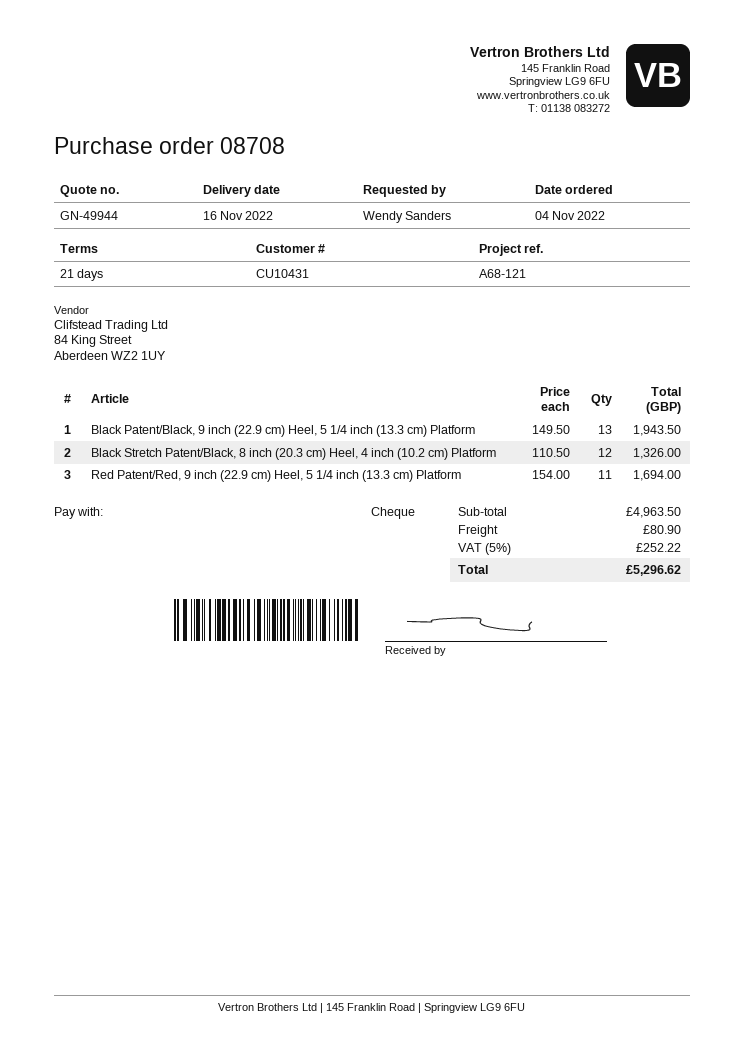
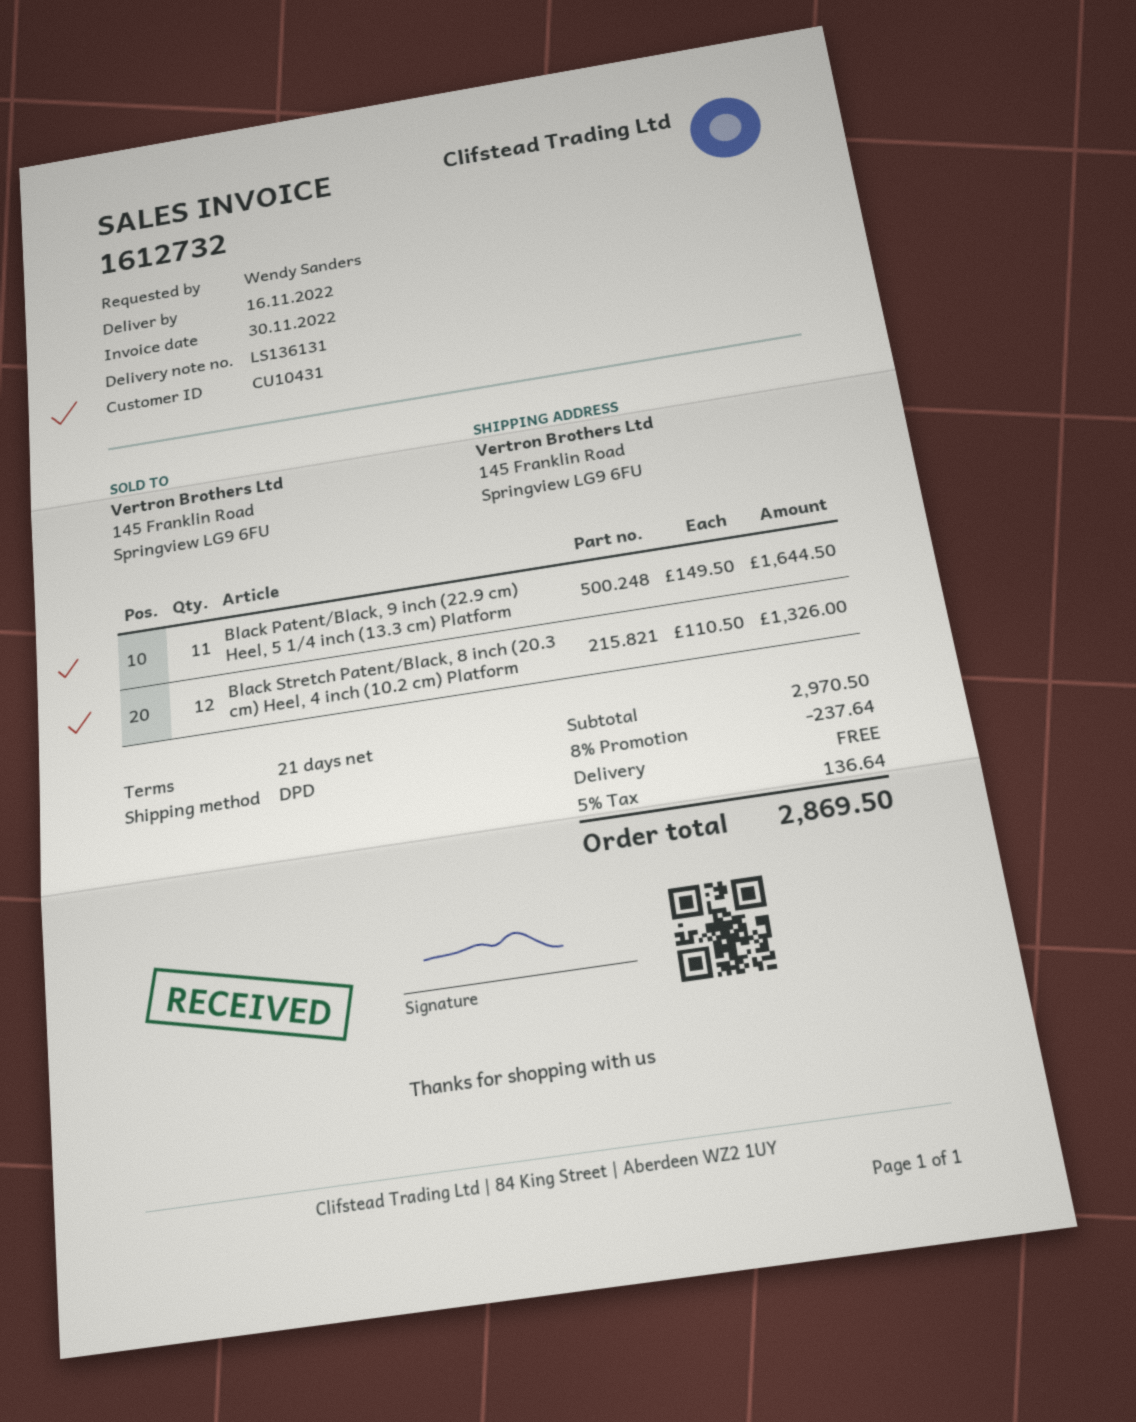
Black Patent/Black, 9 inch (22.9 cm) Heel, 5 1/4 inch (13.3 cm) Platform: 13 x 149.50 = 1943.50 -> 11 x 149.50 = 1644.50
Red Patent/Red, 9 inch (22.9 cm) Heel, 5 1/4 inch (13.3 cm) Platform: 11 x 154.00 = 1694.00 -> none
subtotal: 4963.50 -> 2970.50
discount: none -> 8% = 237.64
shipping: 80.90 -> 0.00
tax: 5% = 252.22 -> 5% = 136.64
total: 5296.62 -> 2869.50

